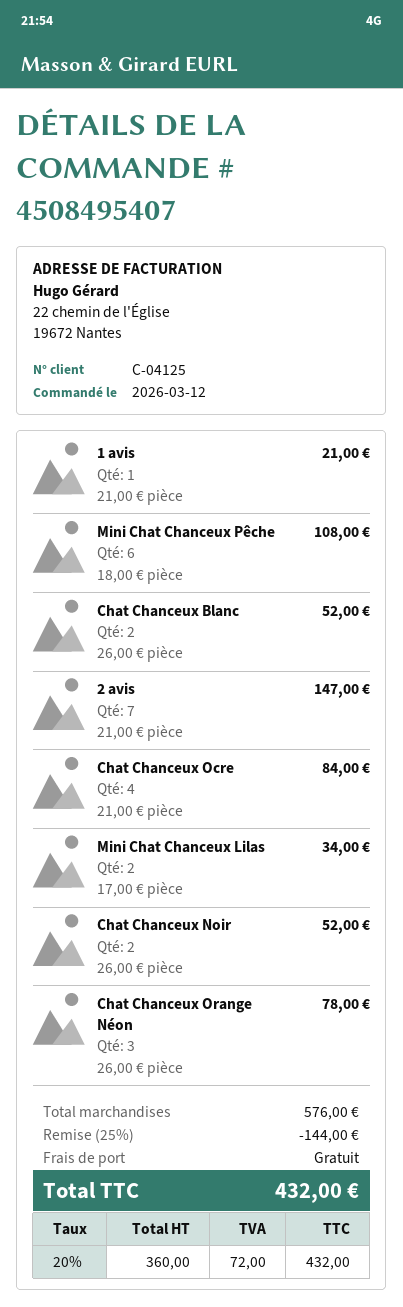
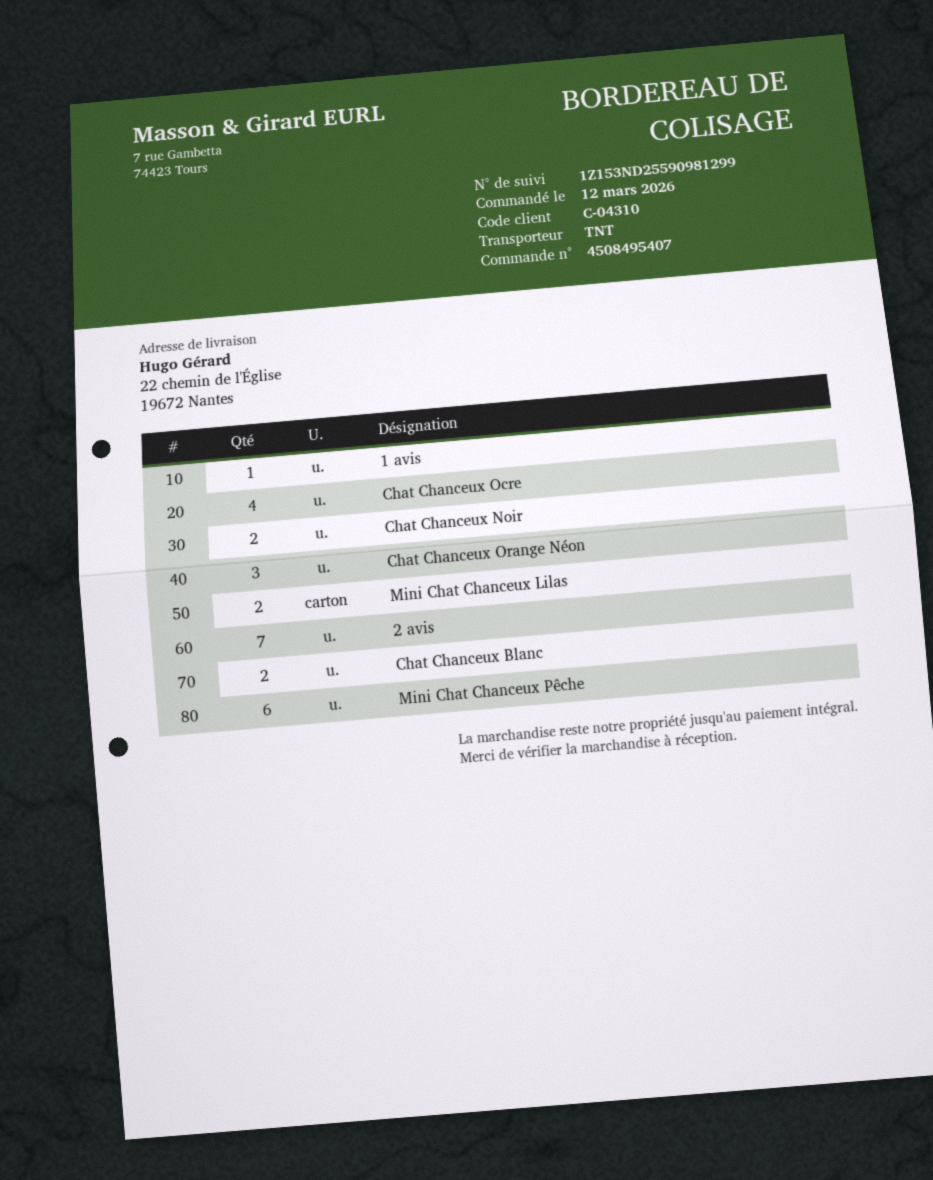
customer number: C-04125 -> C-04310

